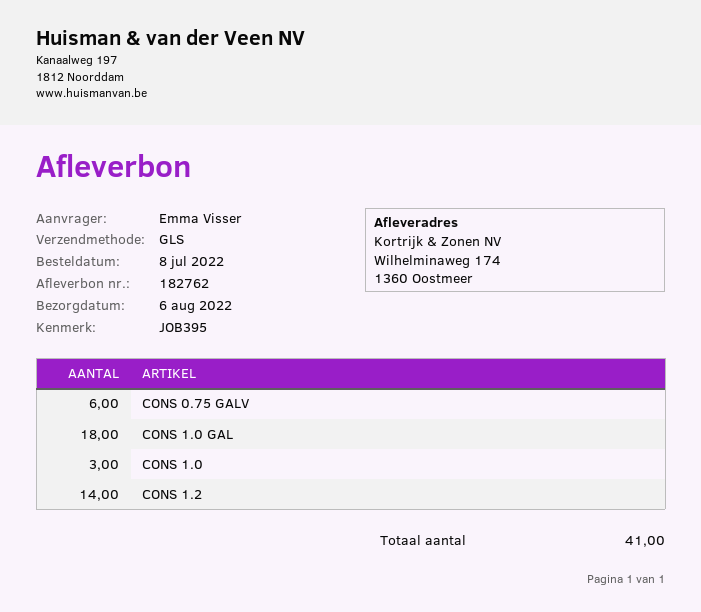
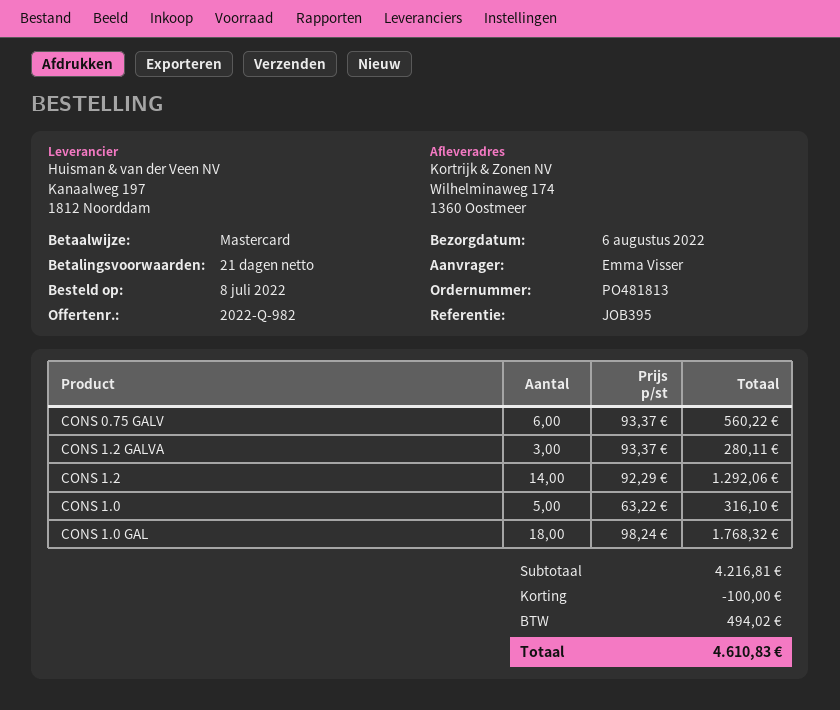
CONS 1.0: 3 -> 5
CONS 1.2 GALVA: none -> 3

